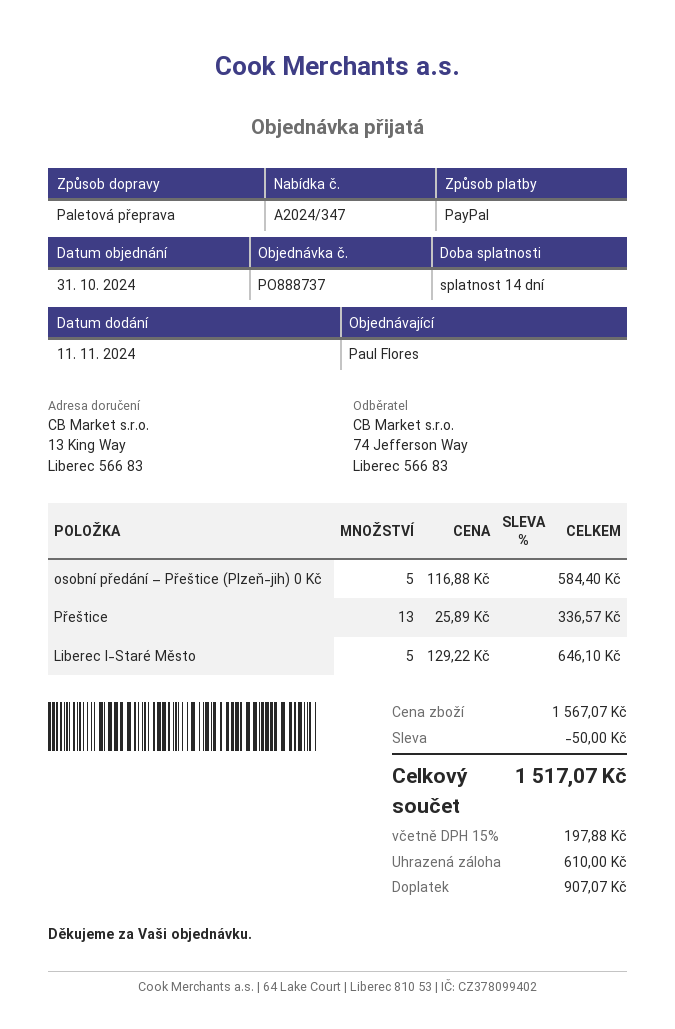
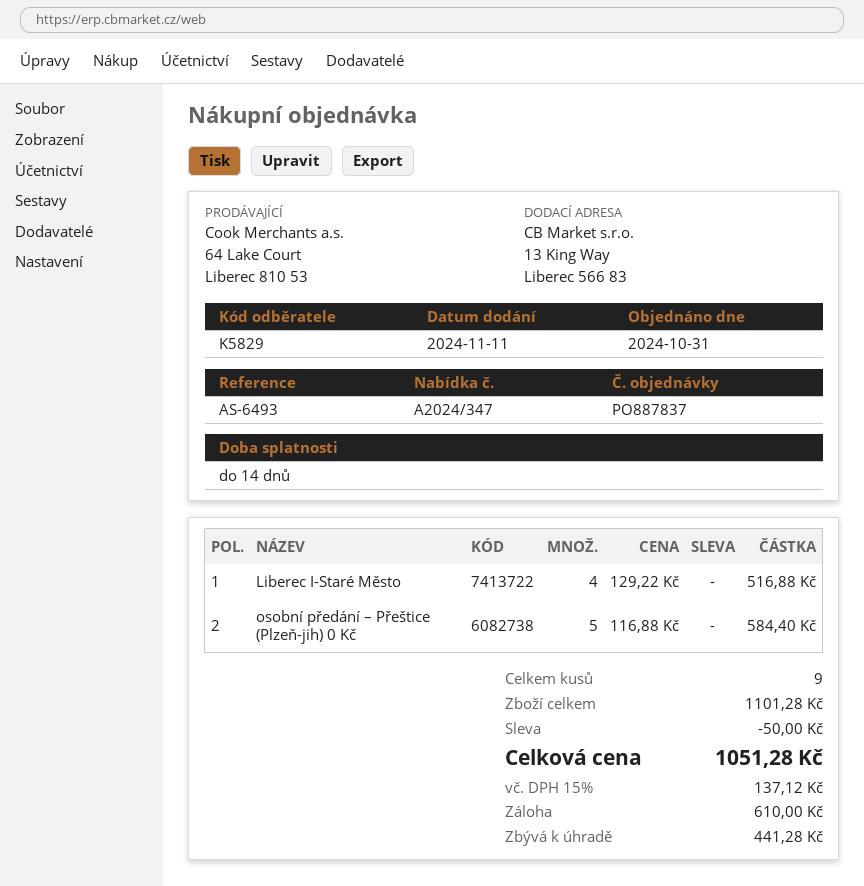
order number: PO888737 -> PO887837
Přeštice: 13 x 25.89 = 336.57 -> none
Liberec I-Staré Město: 5 x 129.22 = 646.10 -> 4 x 129.22 = 516.88
subtotal: 1567.07 -> 1101.28
tax: 15% = 197.88 -> 15% = 137.12
total: 1517.07 -> 1051.28
balance: 907.07 -> 441.28

